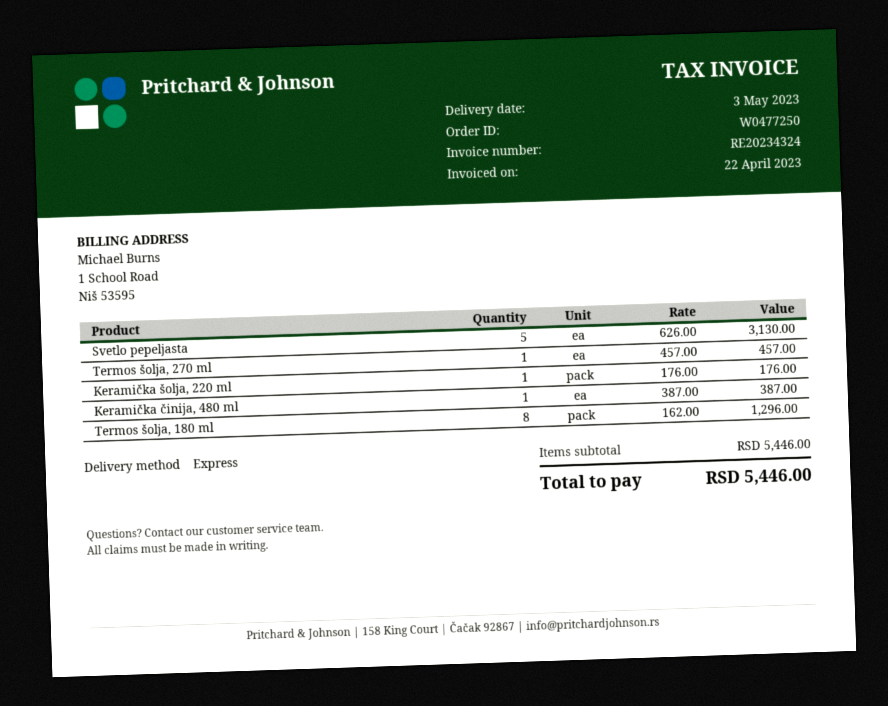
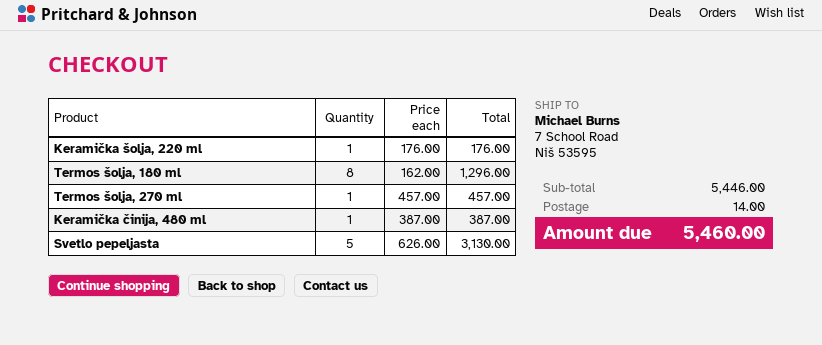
shipping: none -> 14.00
total: 5446.00 -> 5460.00

